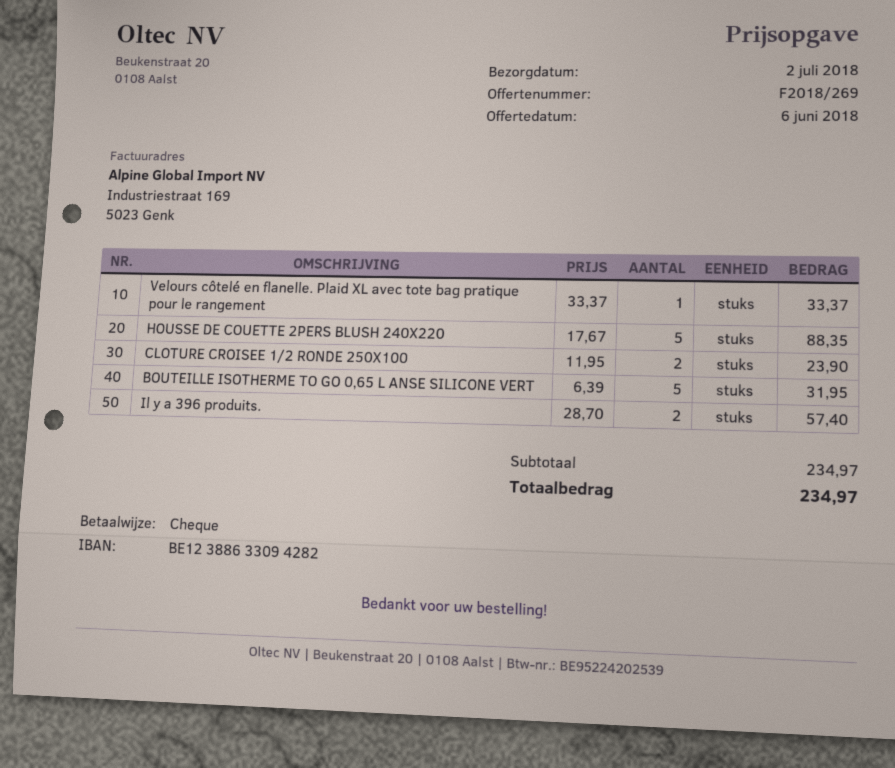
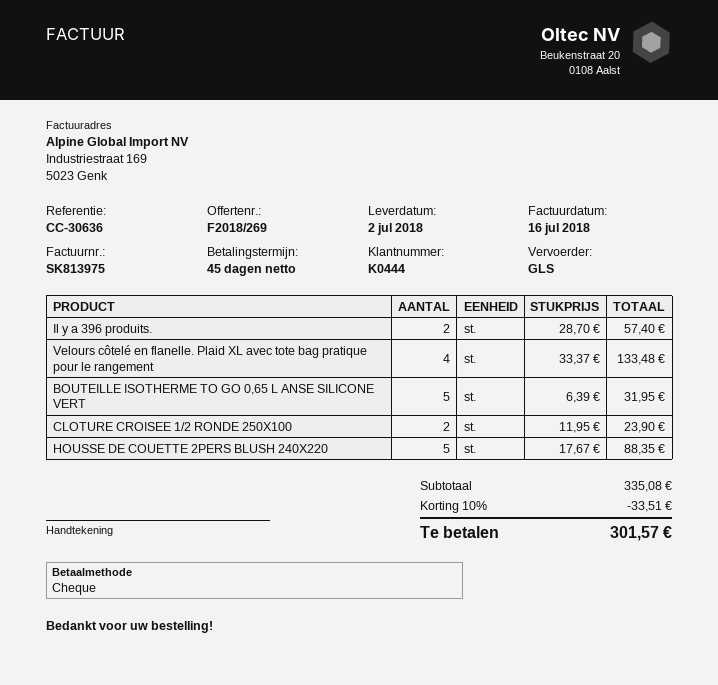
Velours côtelé en flanelle. Plaid XL avec tote bag pratique pour le rangement: 1 x 33.37 = 33.37 -> 4 x 33.37 = 133.48
subtotal: 234.97 -> 335.08
discount: none -> 10% = 33.51
total: 234.97 -> 301.57

